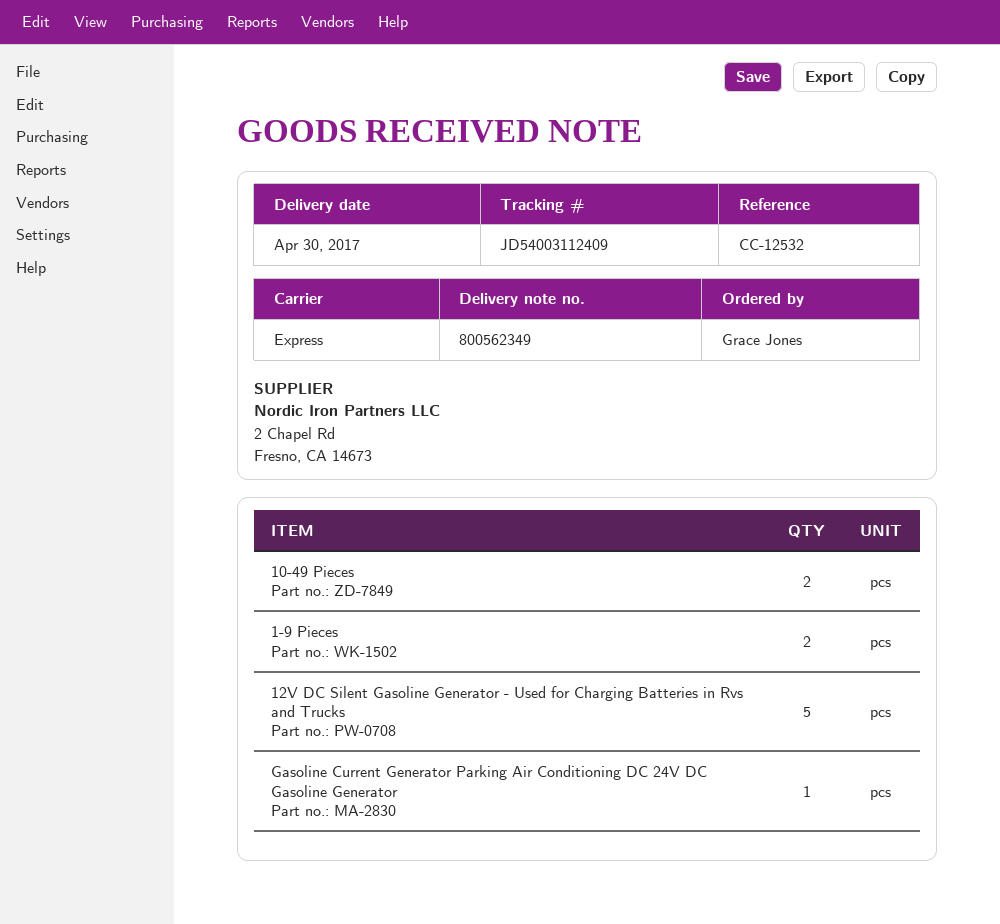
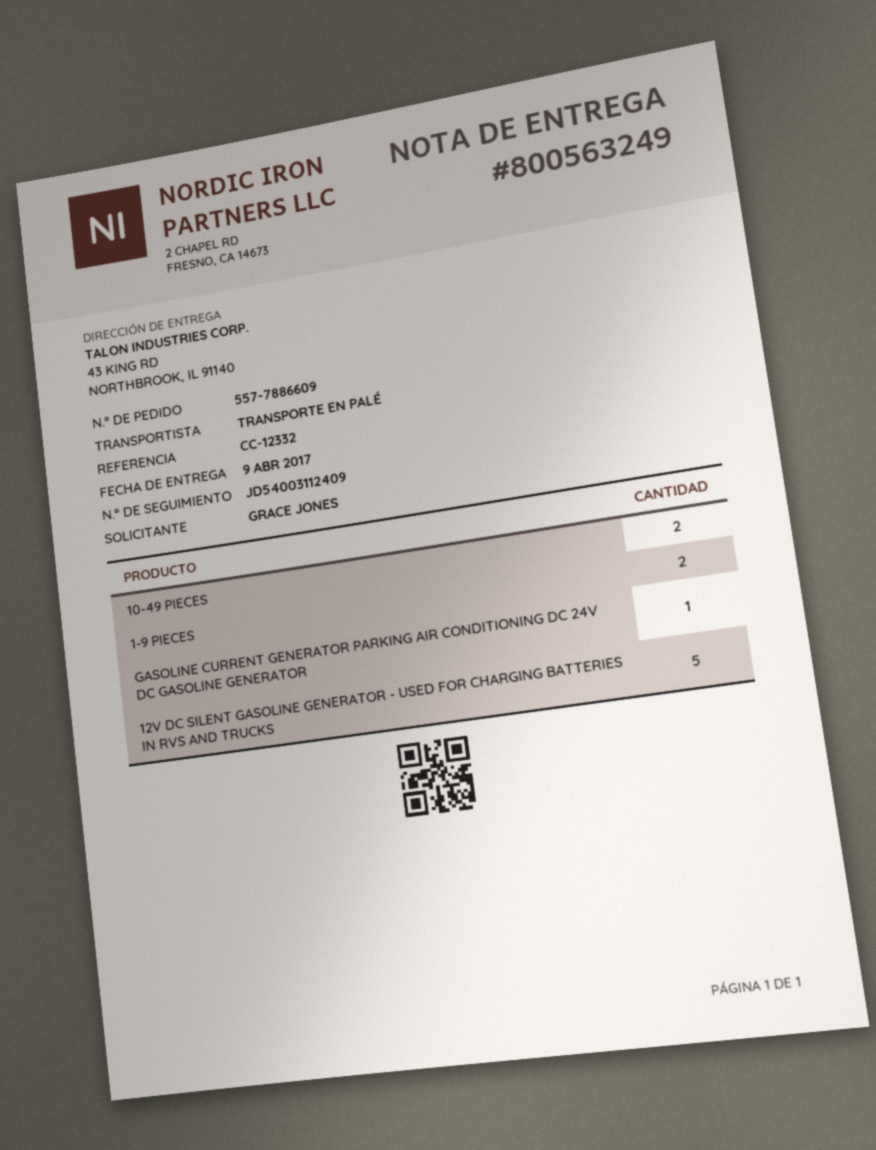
delivery note number: 800562349 -> 800563249
delivery date: 2017-04-30 -> 2017-04-09
reference: CC-12532 -> CC-12332
shipping method: express -> pallet freight

